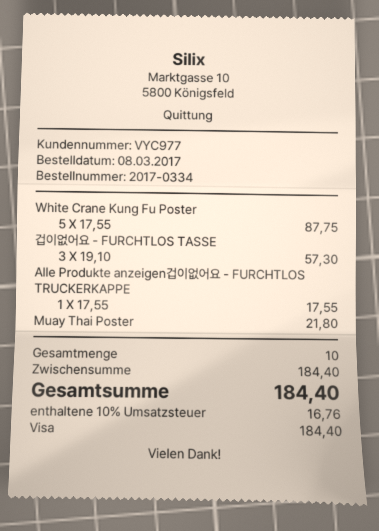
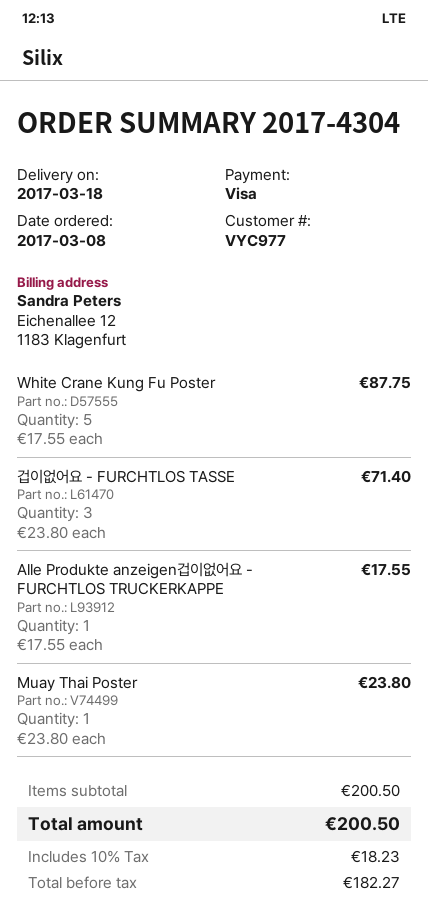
order number: 2017-0334 -> 2017-4304
겁이없어요 - FURCHTLOS TASSE: 3 x 19.10 = 57.30 -> 3 x 23.80 = 71.40
Muay Thai Poster: 1 x 21.80 = 21.80 -> 1 x 23.80 = 23.80
subtotal: 184.40 -> 200.50
tax: 10% = 16.76 -> 10% = 18.23
total: 184.40 -> 200.50

